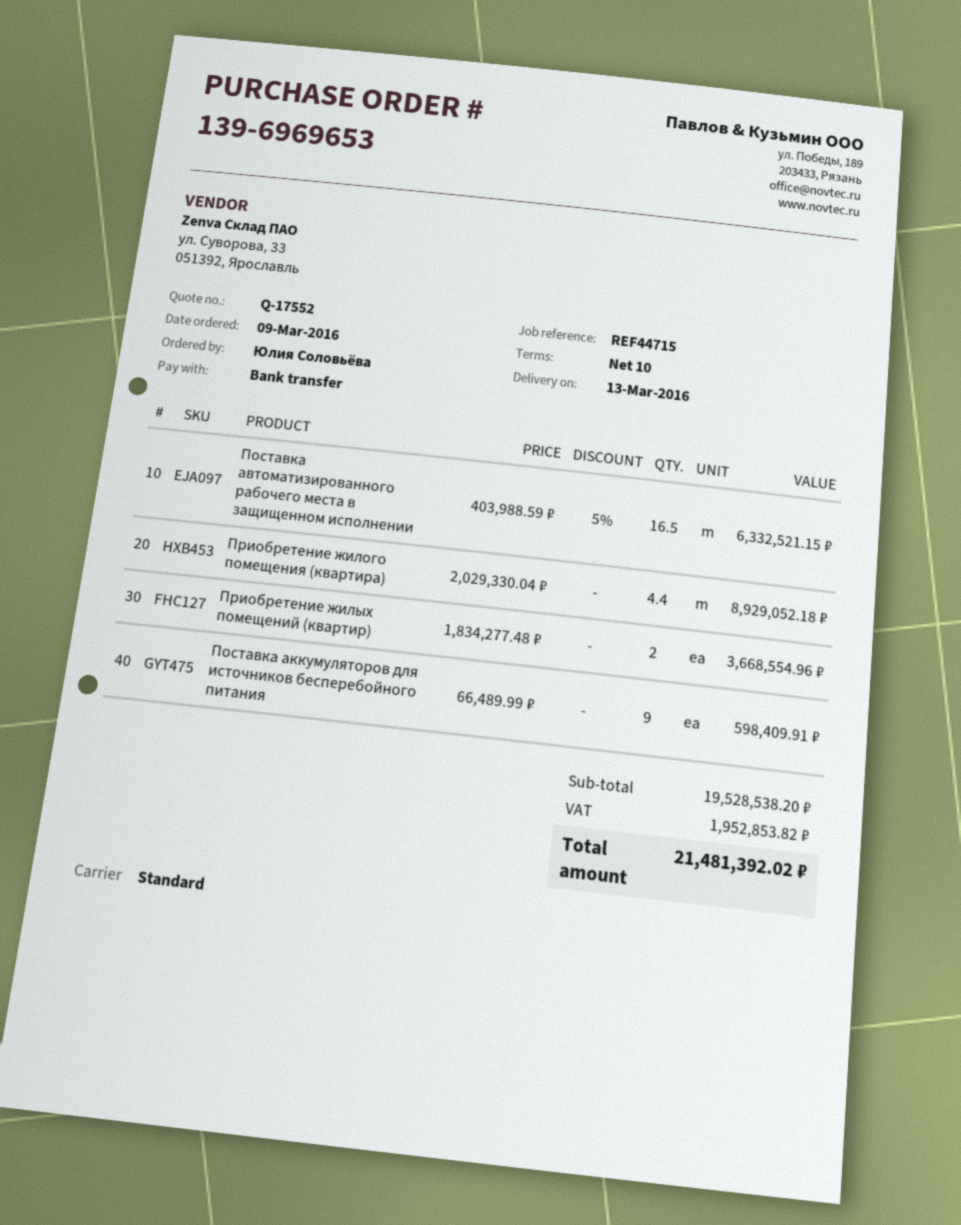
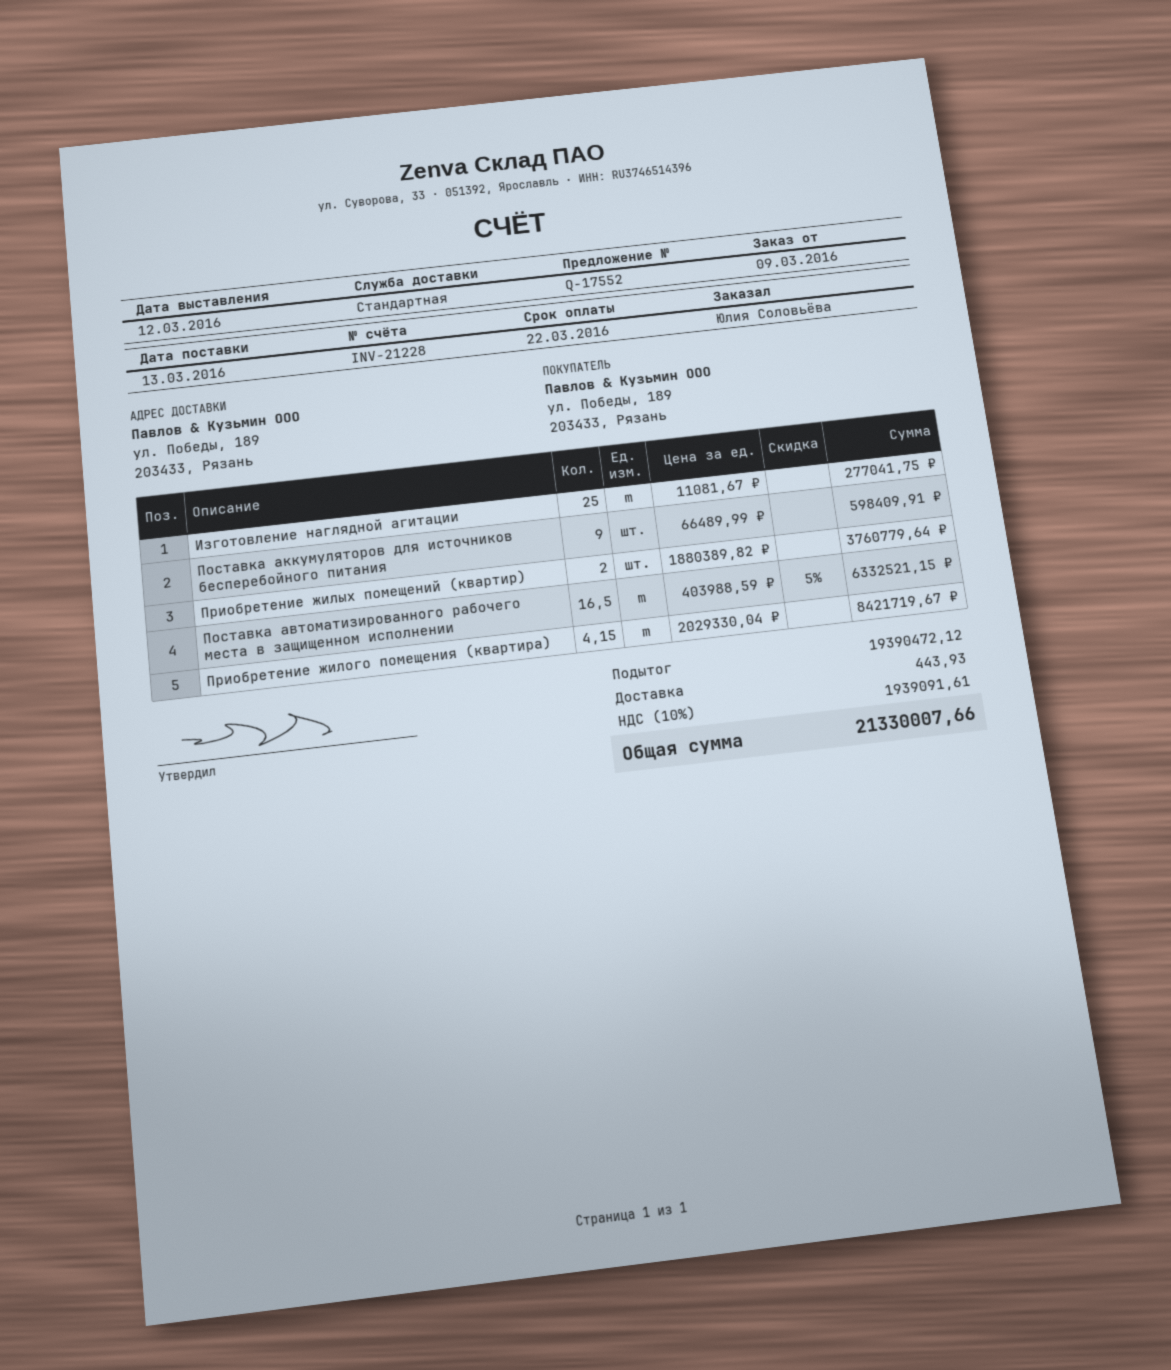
Приобретение жилого помещения (квартира): 4.4 x 2029330.04 = 8929052.18 -> 4.15 x 2029330.04 = 8421719.67
Приобретение жилых помещений (квартир): 2 x 1834277.48 = 3668554.96 -> 2 x 1880389.82 = 3760779.64
Изготовление наглядной агитации: none -> 25 x 11081.67 = 277041.75
subtotal: 19528538.20 -> 19390472.12
shipping: none -> 443.93
tax: 1952853.82 -> 1939091.61
total: 21481392.02 -> 21330007.66

